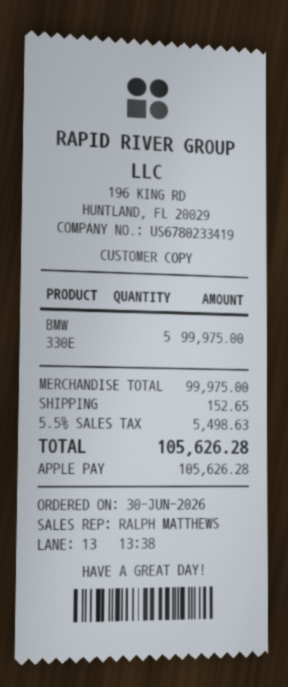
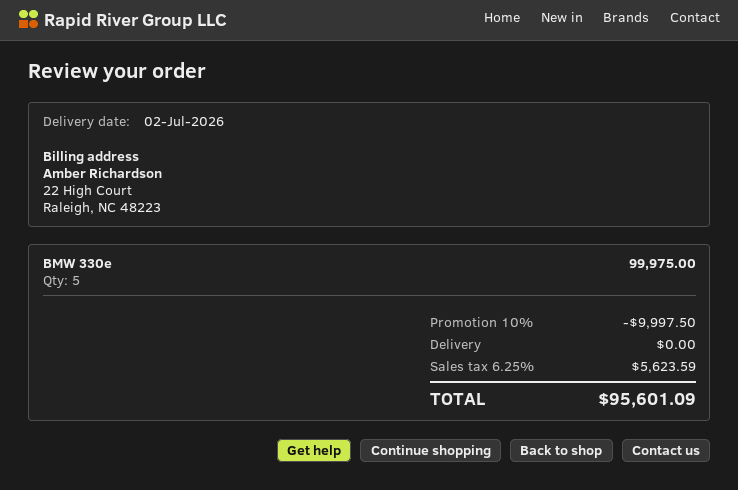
discount: none -> 10% = 9997.50
shipping: 152.65 -> 0.00
tax: 5.5% = 5498.63 -> 6.25% = 5623.59
total: 105626.28 -> 95601.09

